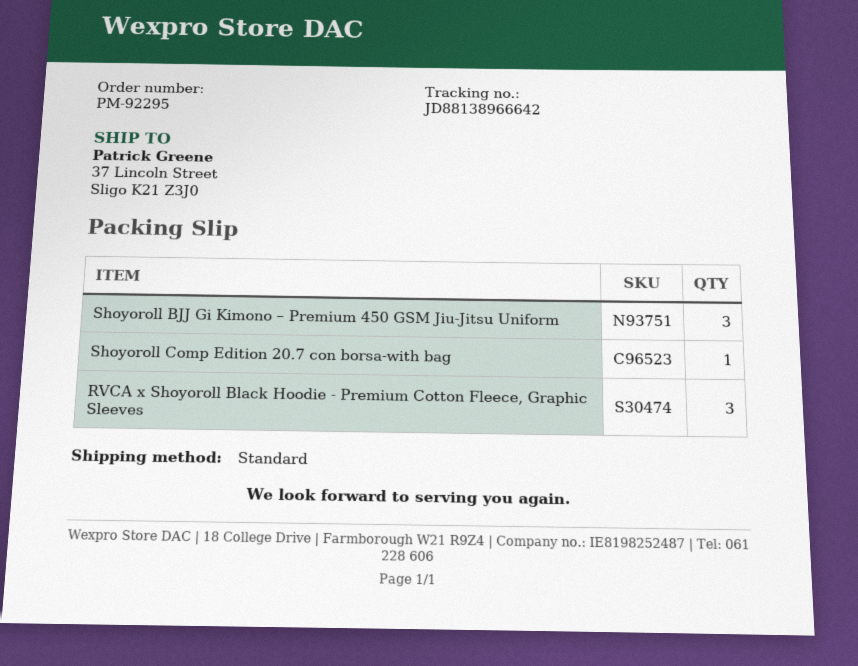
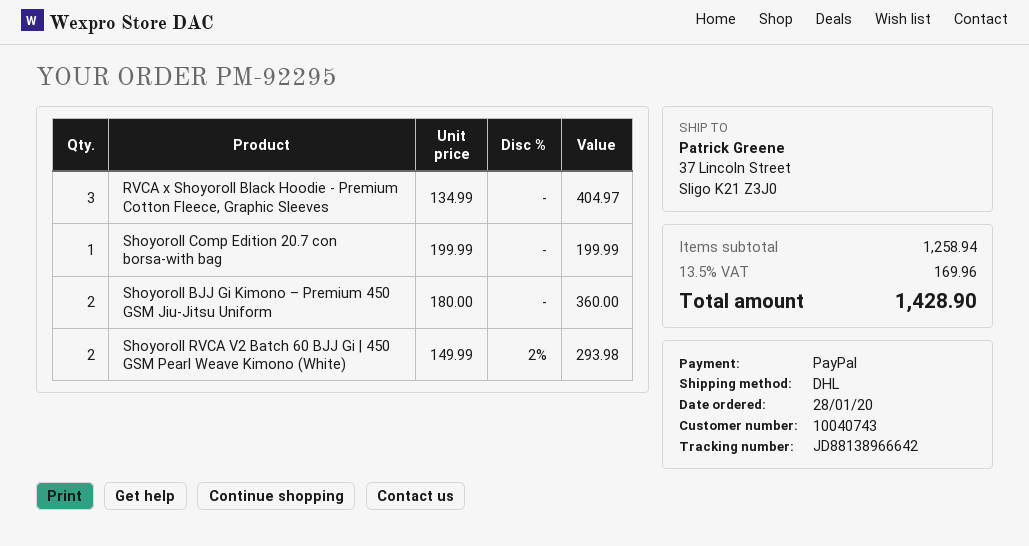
shipping method: standard -> DHL
Shoyoroll BJJ Gi Kimono – Premium 450 GSM Jiu-Jitsu Uniform: 3 -> 2
Shoyoroll RVCA V2 Batch 60 BJJ Gi | 450 GSM Pearl Weave Kimono (White): none -> 2

